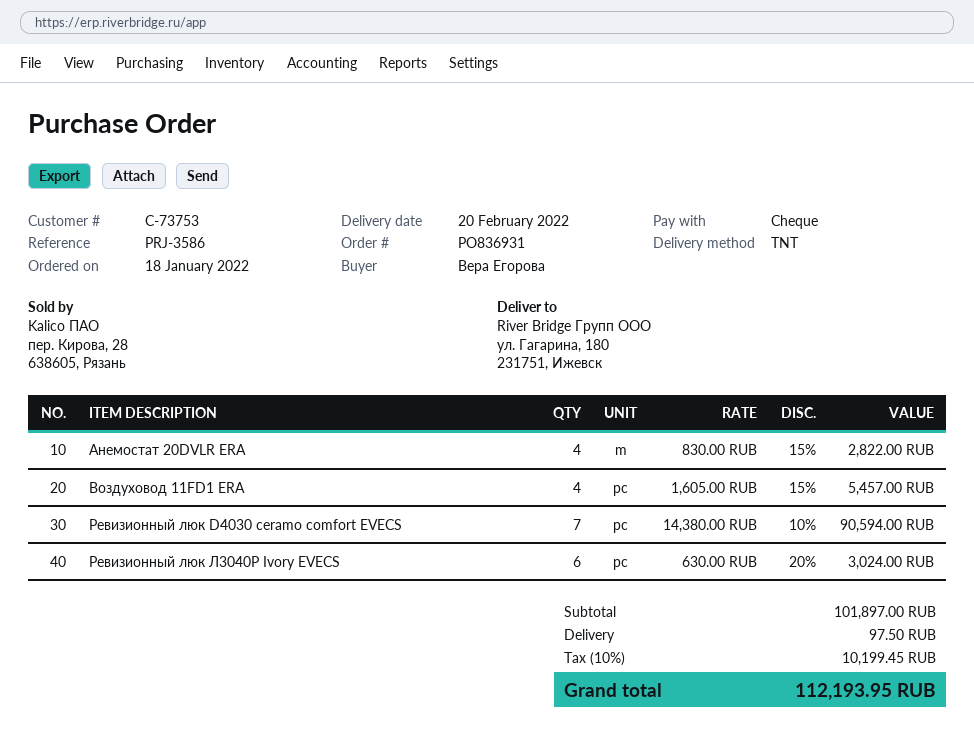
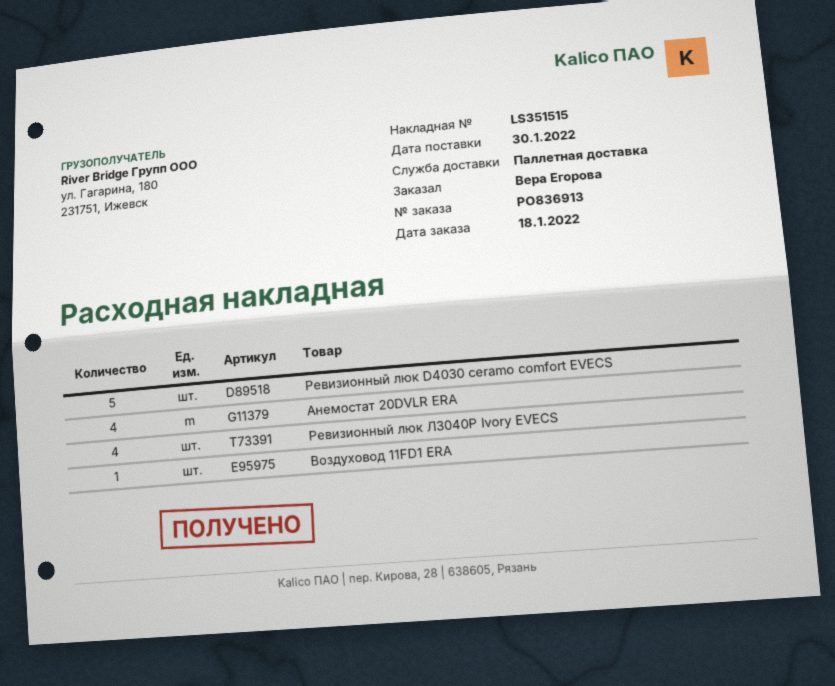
order number: PO836931 -> PO836913
delivery date: 2022-02-20 -> 2022-01-30
shipping method: TNT -> pallet freight
Воздуховод 11FD1 ERA: 4 -> 1
Ревизионный люк D4030 ceramo comfort EVECS: 7 -> 5
Ревизионный люк Л3040Р Ivory EVECS: 6 -> 4

